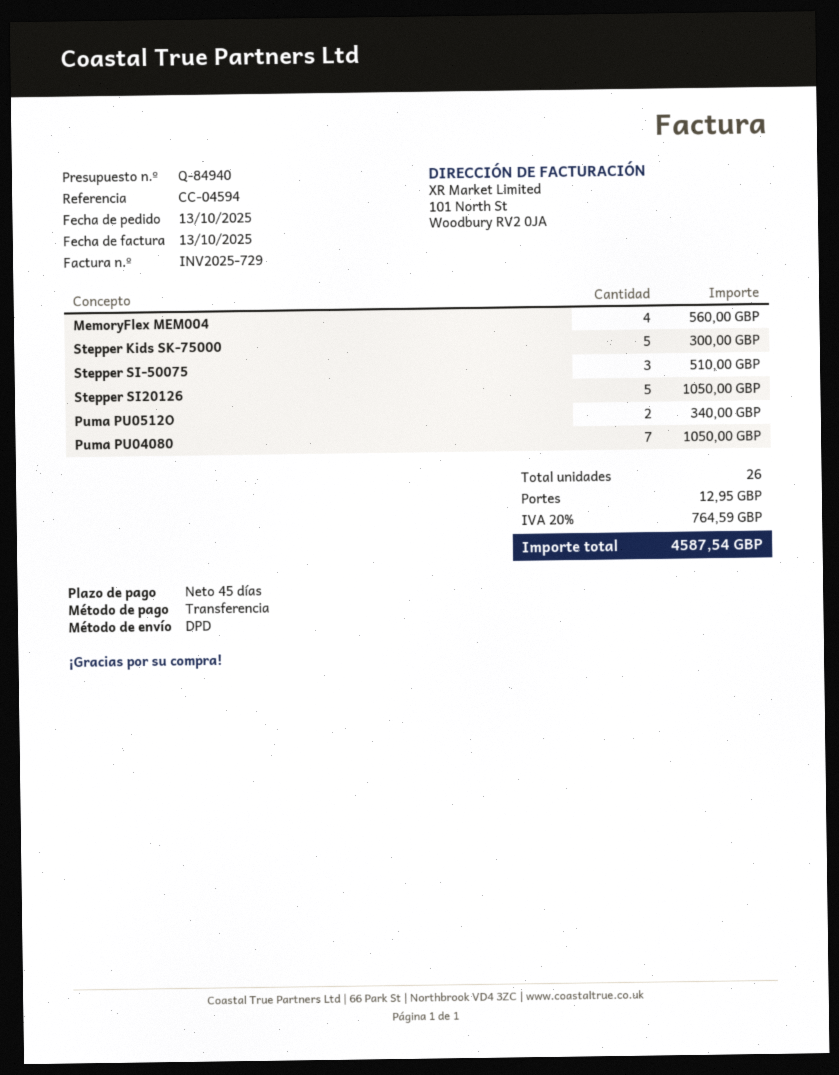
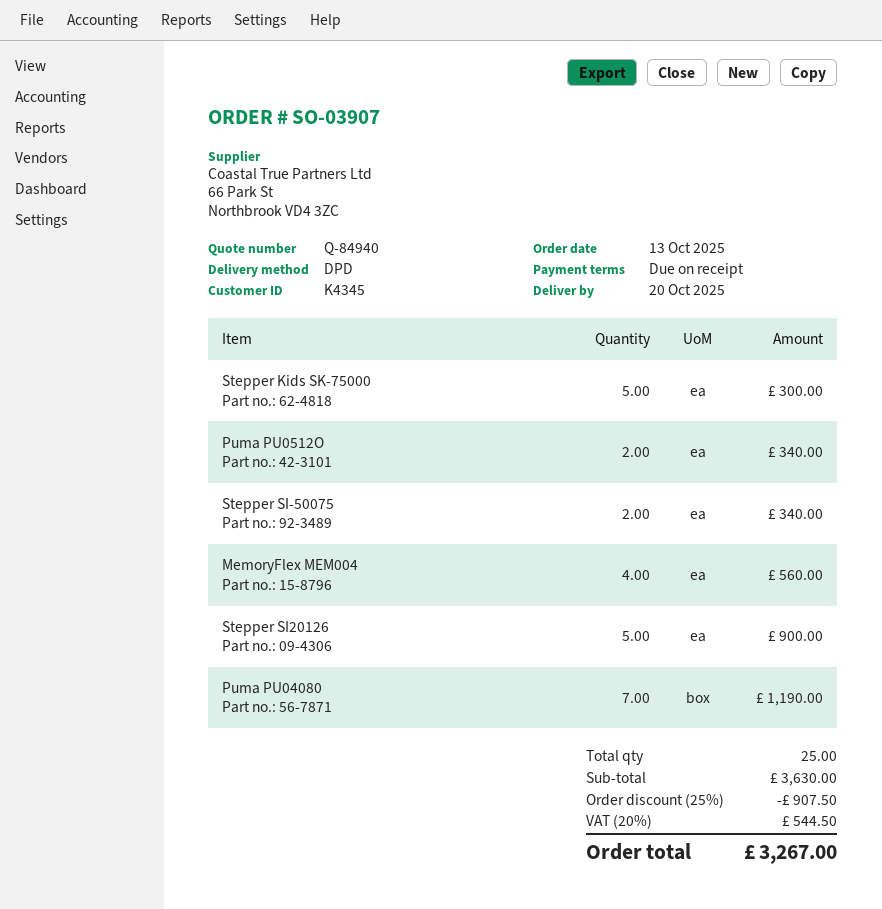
payment terms: 45 days -> on receipt
Stepper SI-50075: 3 for 510.00 -> 2 for 340.00
Stepper SI20126: 5 for 1050.00 -> 5 for 900.00
Puma PU04080: 7 for 1050.00 -> 7 for 1190.00
total quantity: 26 -> 25
discount: none -> 25% = 907.50
shipping: 12.95 -> none
tax: 20% = 764.59 -> 20% = 544.50
total: 4587.54 -> 3267.00

